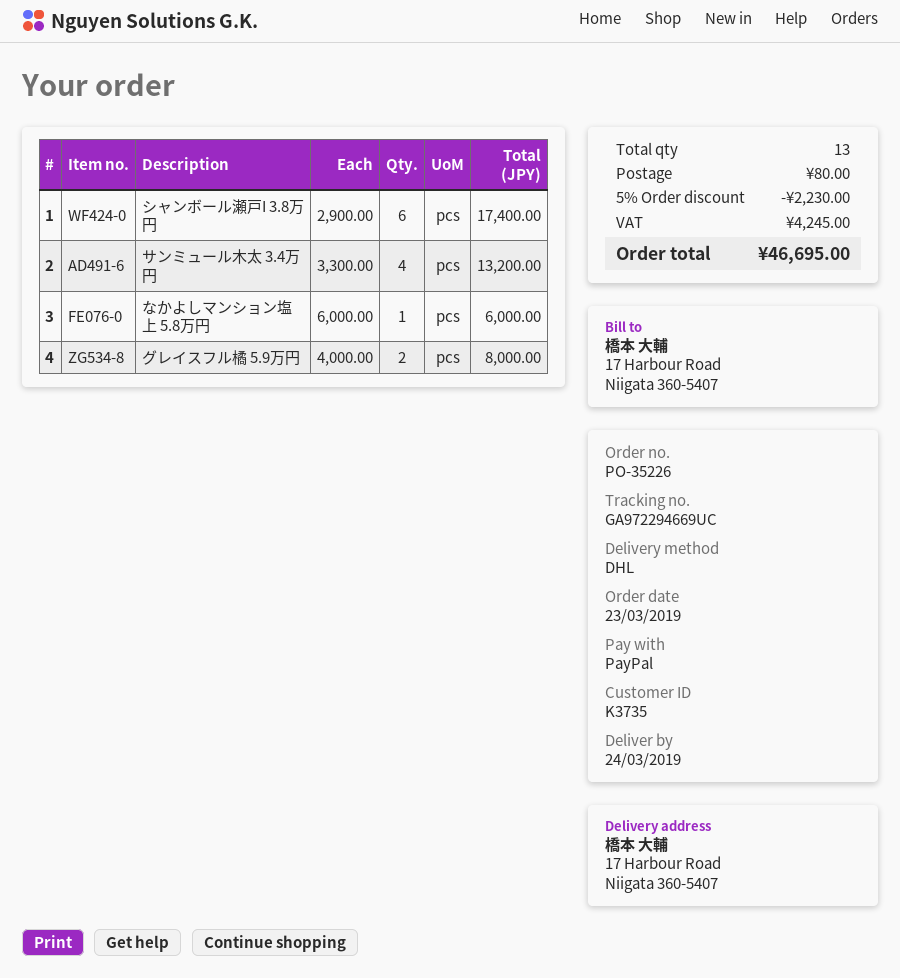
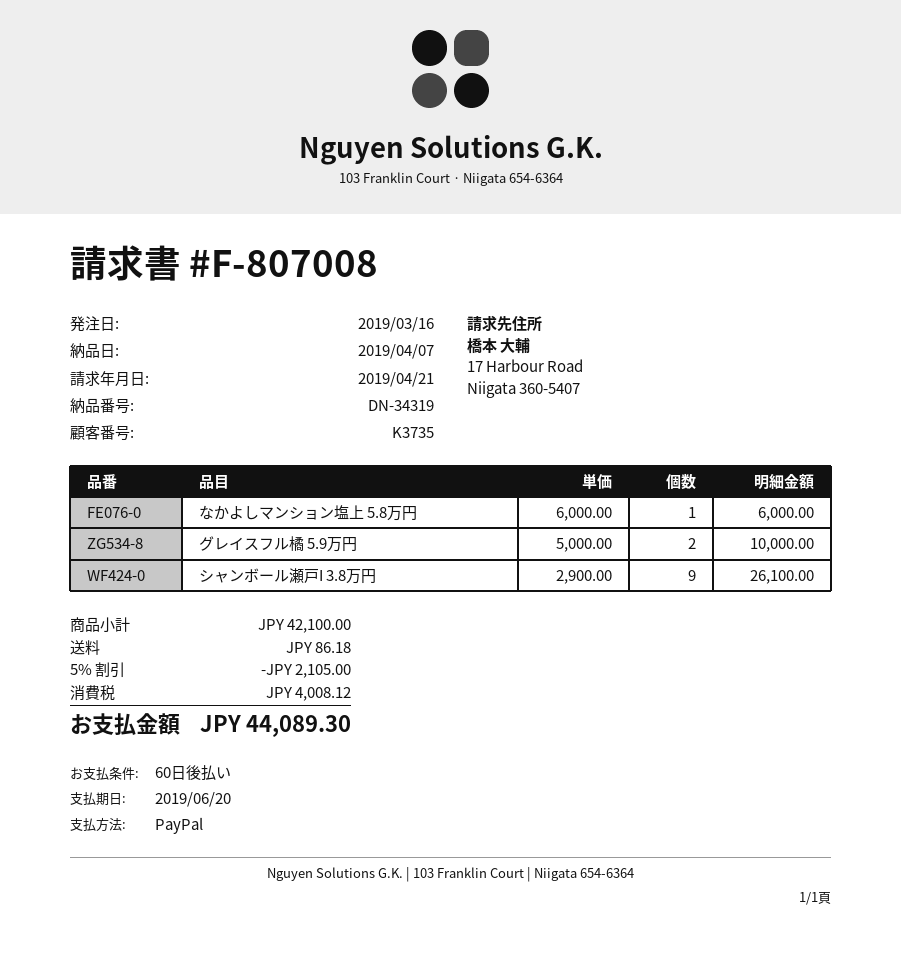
order date: 2019-03-23 -> 2019-03-16
delivery date: 2019-03-24 -> 2019-04-07
シャンボール瀬戸I 3.8万円: 6 x 2900.00 = 17400.00 -> 9 x 2900.00 = 26100.00
サンミュール木太 3.4万円: 4 x 3300.00 = 13200.00 -> none
グレイスフル橘 5.9万円: 2 x 4000.00 = 8000.00 -> 2 x 5000.00 = 10000.00
discount: 5% = 2230.00 -> 5% = 2105.00
shipping: 80.00 -> 86.18
tax: 4245.00 -> 4008.12
total: 46695.00 -> 44089.30

